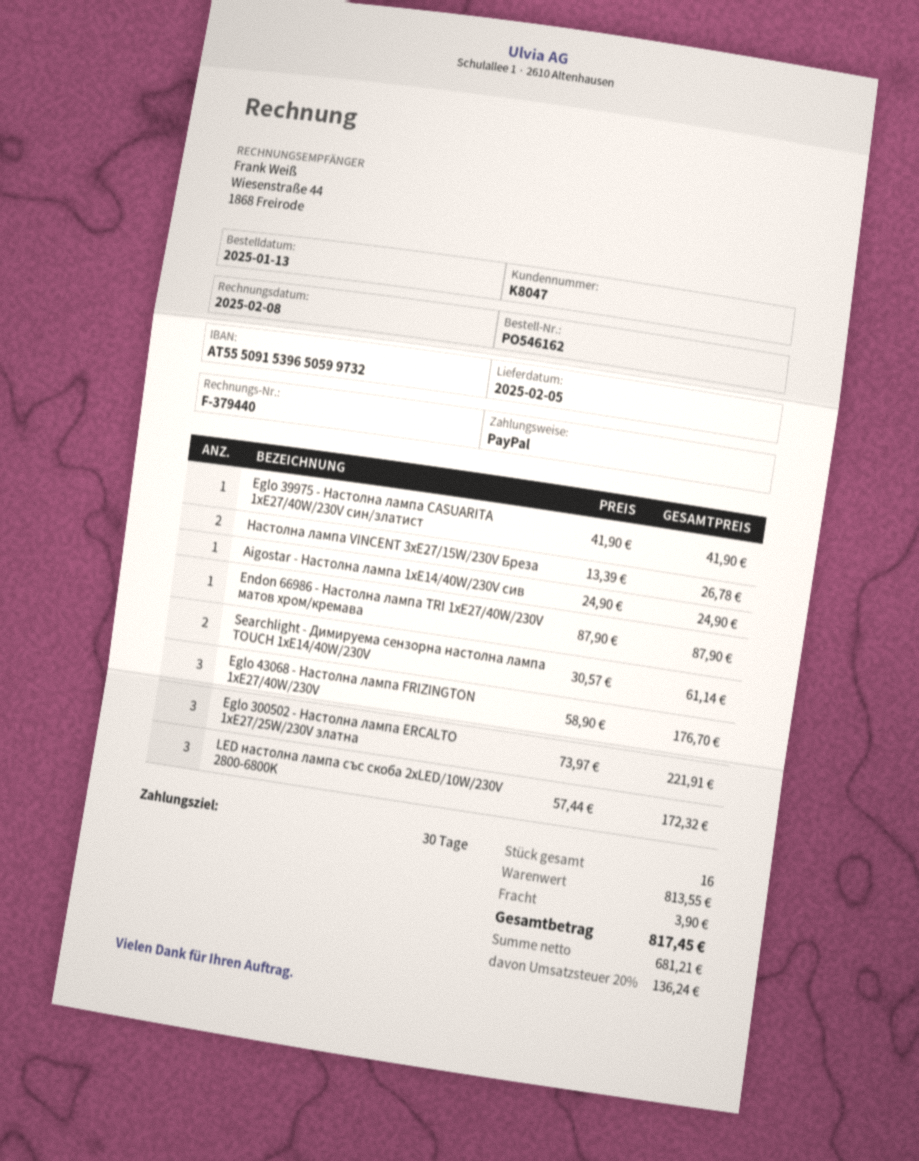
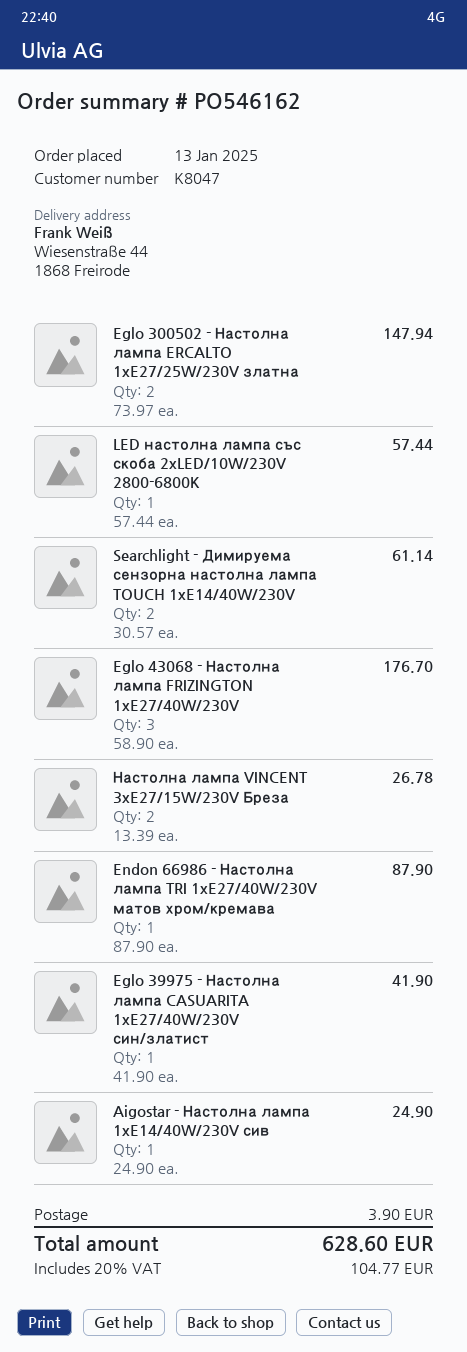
Eglo 300502 - Настолна лампа ERCALTO 1xE27/25W/230V златна: 3 x 73.97 = 221.91 -> 2 x 73.97 = 147.94
LED настолна лампа със скоба 2xLED/10W/230V 2800-6800K: 3 x 57.44 = 172.32 -> 1 x 57.44 = 57.44
tax: 20% = 136.24 -> 20% = 104.77
total: 817.45 -> 628.60

